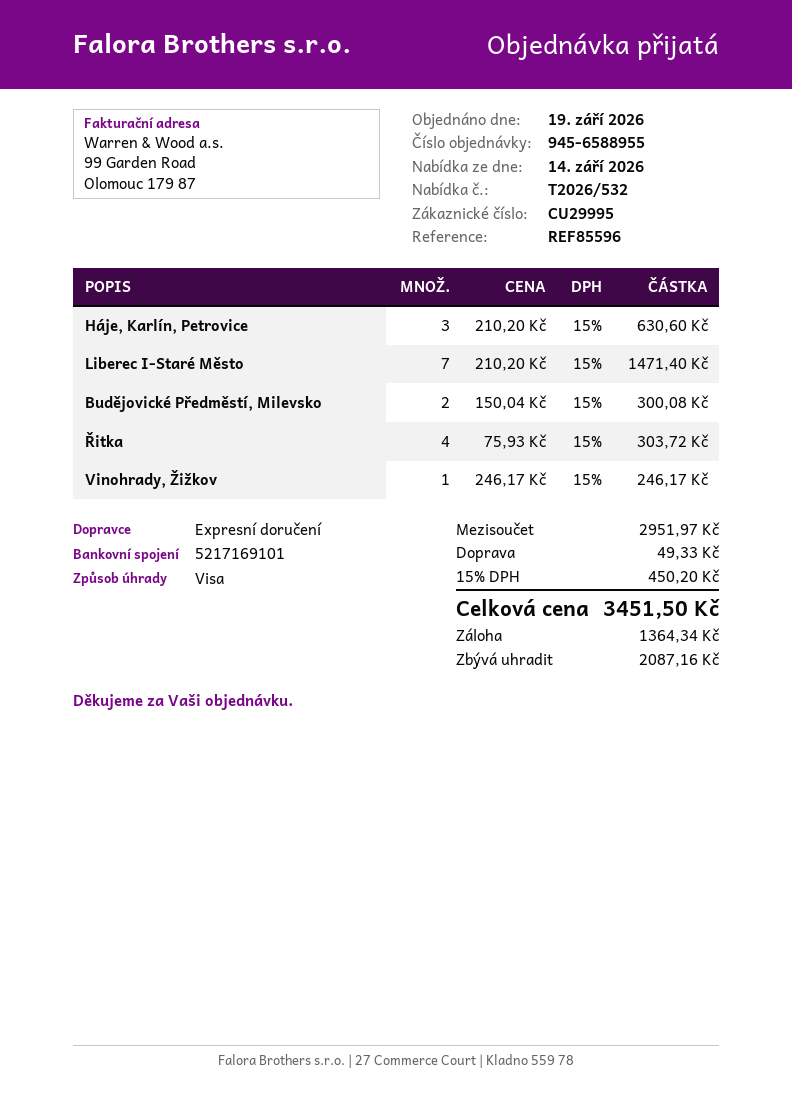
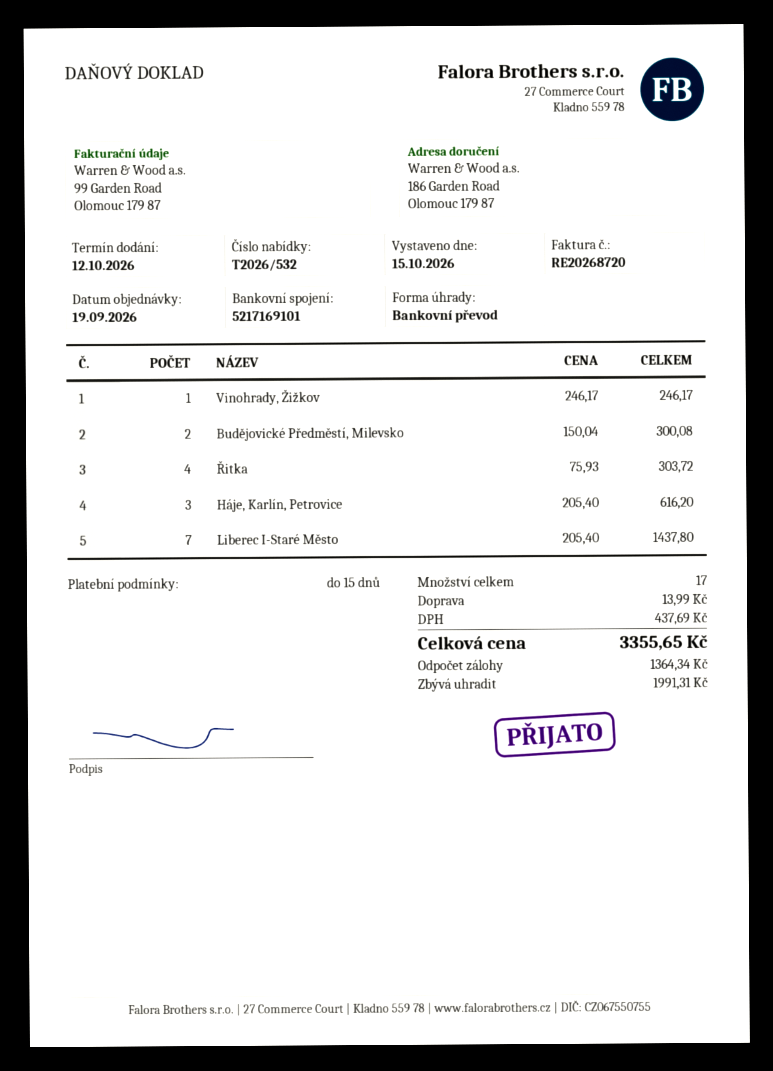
payment method: Visa -> bank transfer
Háje, Karlín, Petrovice: 3 x 210.20 = 630.60 -> 3 x 205.40 = 616.20
Liberec I-Staré Město: 7 x 210.20 = 1471.40 -> 7 x 205.40 = 1437.80
shipping: 49.33 -> 13.99
tax: 450.20 -> 437.69
total: 3451.50 -> 3355.65
balance: 2087.16 -> 1991.31

